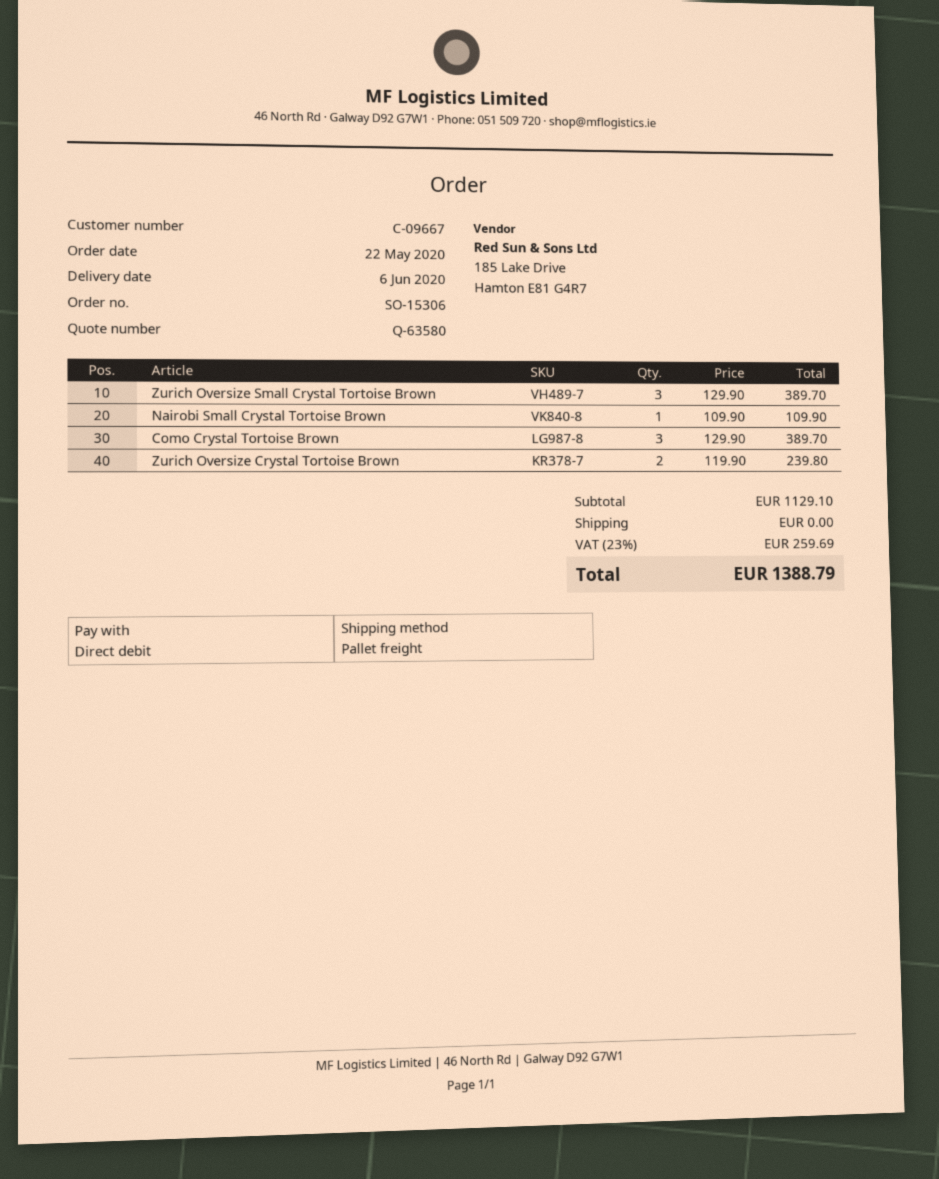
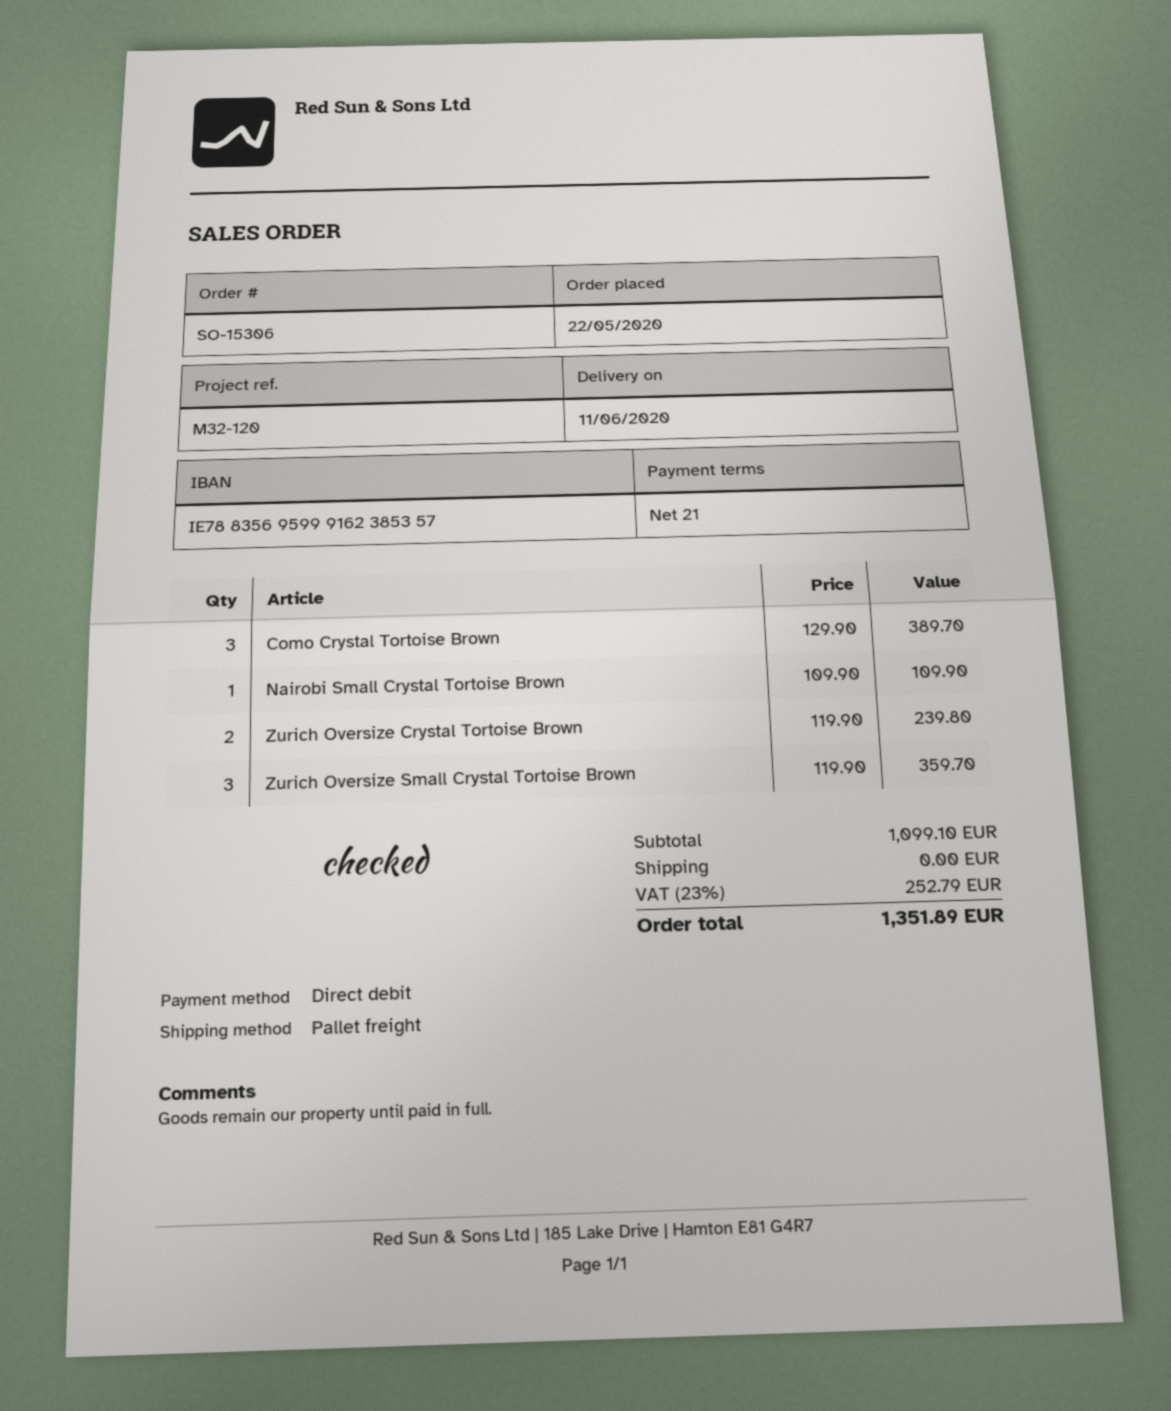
delivery date: 2020-06-06 -> 2020-06-11
Zurich Oversize Small Crystal Tortoise Brown: 3 x 129.90 = 389.70 -> 3 x 119.90 = 359.70
subtotal: 1129.10 -> 1099.10
tax: 23% = 259.69 -> 23% = 252.79
total: 1388.79 -> 1351.89

